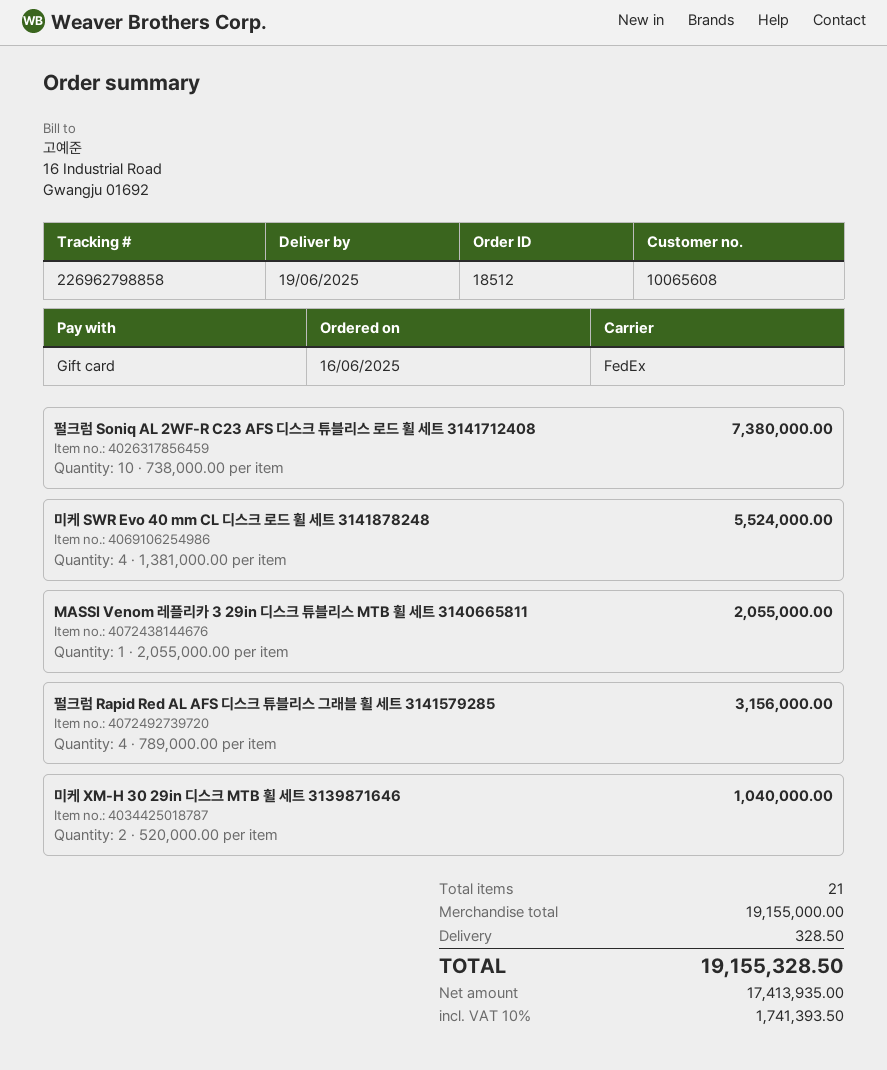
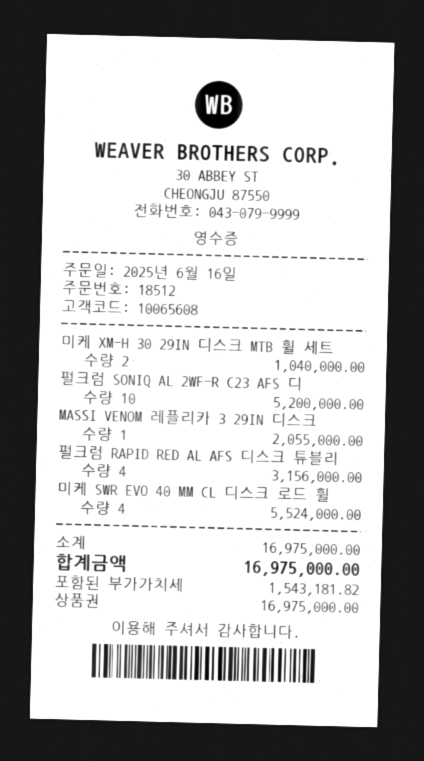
펄크럼 Soniq AL 2WF-R C23 AFS 디스크 튜블리스 로드 휠 세트 3141712408: 10 for 7380000.00 -> 10 for 5200000.00
subtotal: 19155000.00 -> 16975000.00
shipping: 328.50 -> none
tax: 1741393.50 -> 1543181.82
total: 19155328.50 -> 16975000.00

